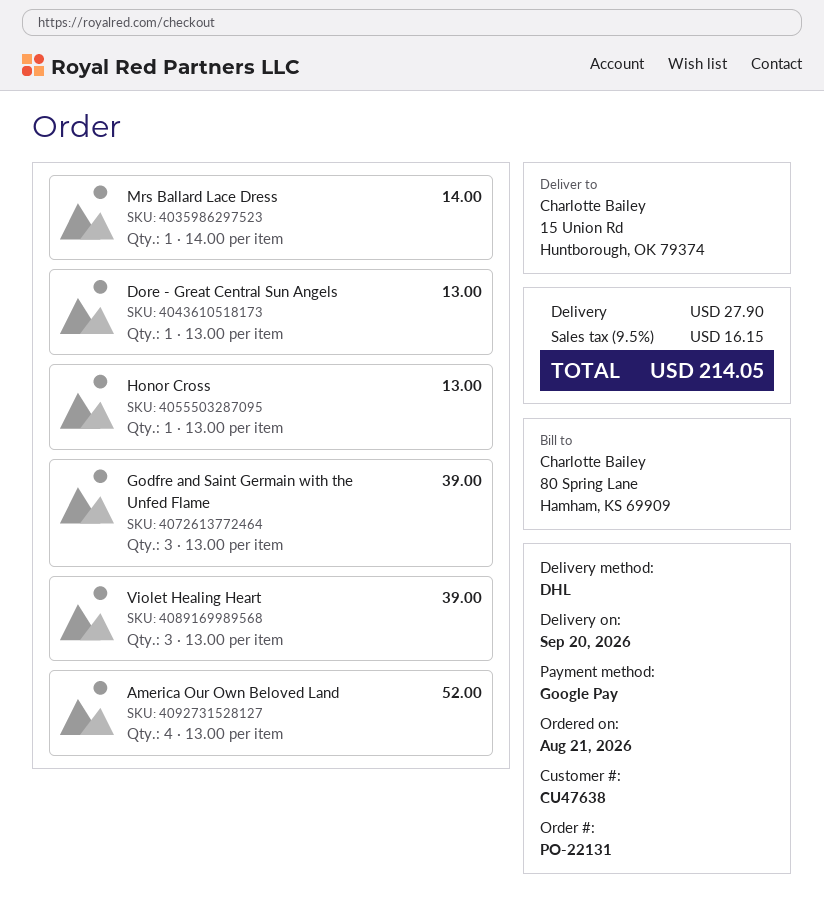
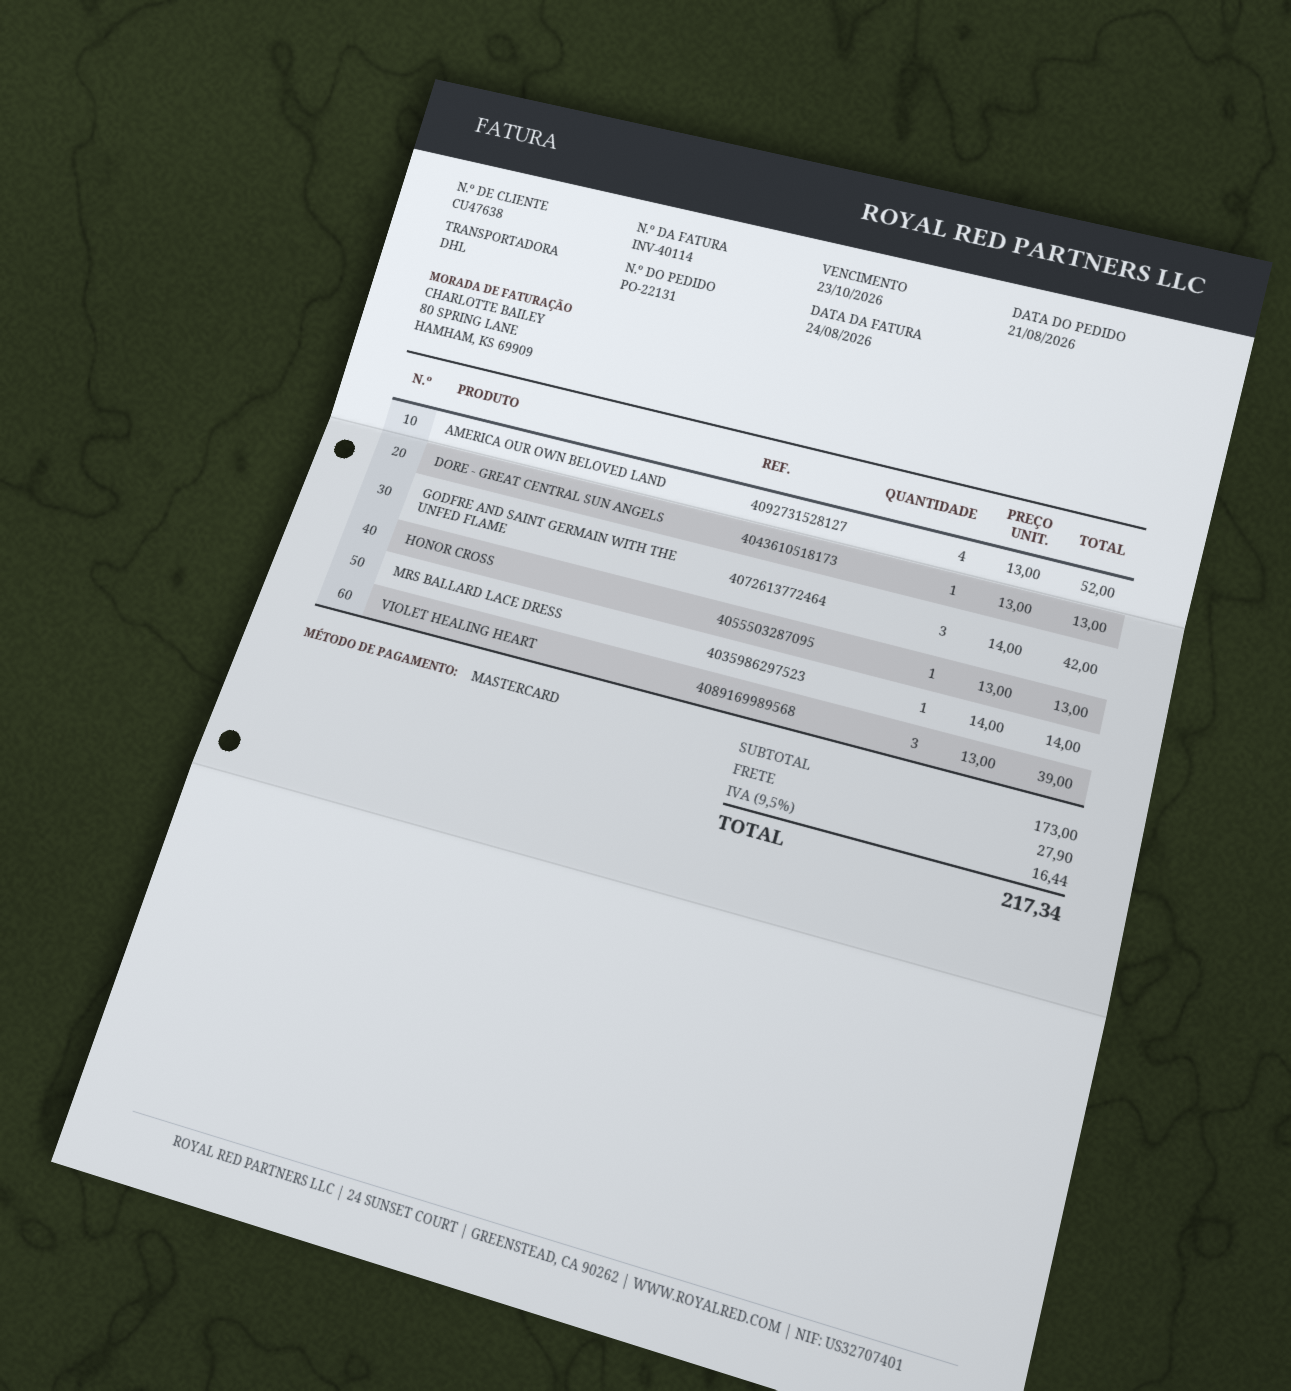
payment method: Google Pay -> Mastercard
Godfre and Saint Germain with the Unfed Flame: 3 x 13.00 = 39.00 -> 3 x 14.00 = 42.00
tax: 9.5% = 16.15 -> 9.5% = 16.44
total: 214.05 -> 217.34

